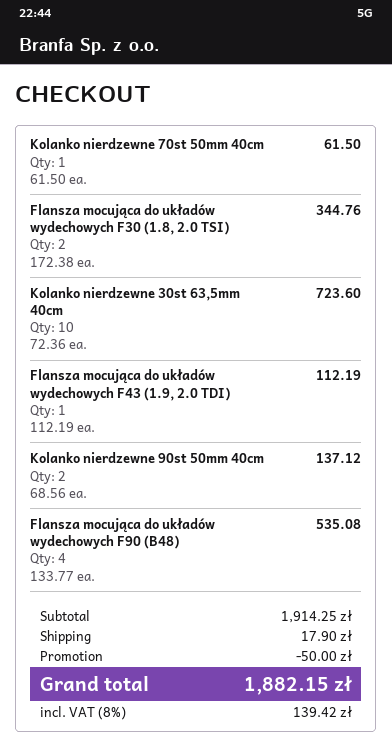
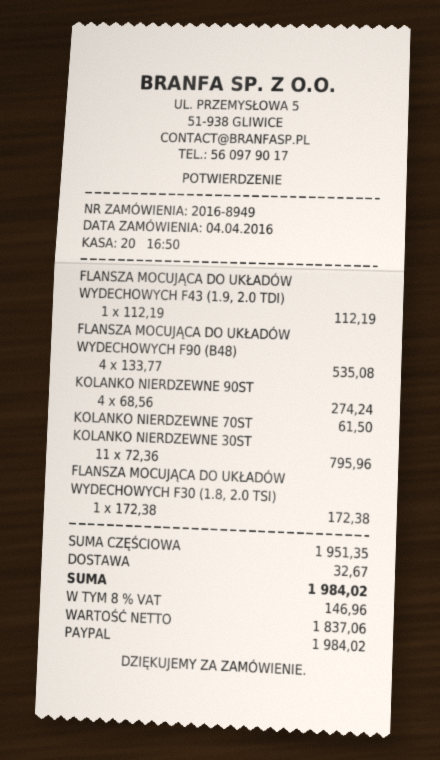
Flansza mocująca do układów wydechowych F30 (1.8, 2.0 TSI): 2 x 172.38 = 344.76 -> 1 x 172.38 = 172.38
Kolanko nierdzewne 30st 63,5mm 40cm: 10 x 72.36 = 723.60 -> 11 x 72.36 = 795.96
Kolanko nierdzewne 90st 50mm 40cm: 2 x 68.56 = 137.12 -> 4 x 68.56 = 274.24
subtotal: 1914.25 -> 1951.35
discount: 50.00 -> none
shipping: 17.90 -> 32.67
tax: 8% = 139.42 -> 8% = 146.96
total: 1882.15 -> 1984.02

